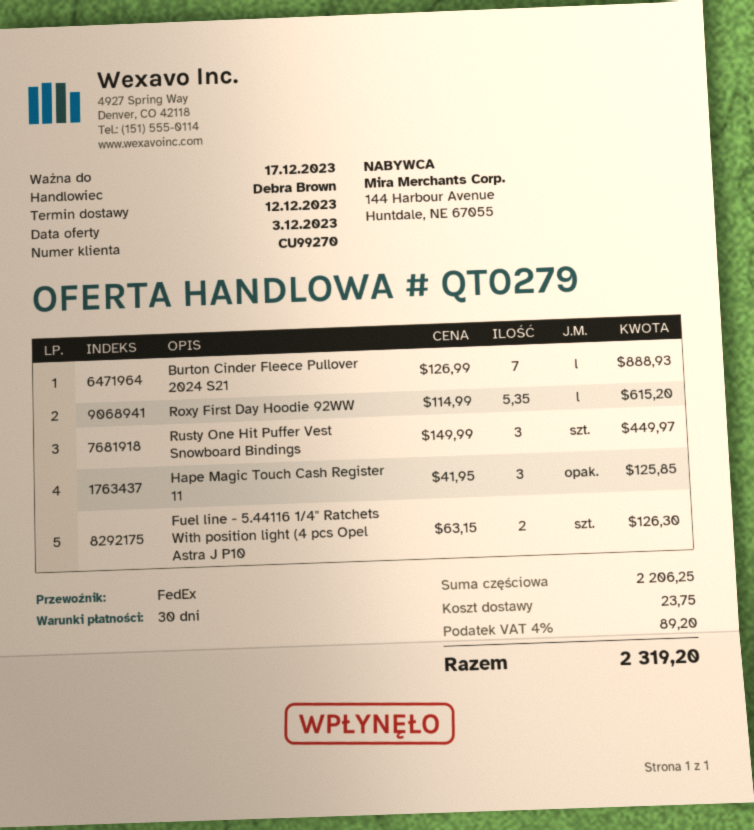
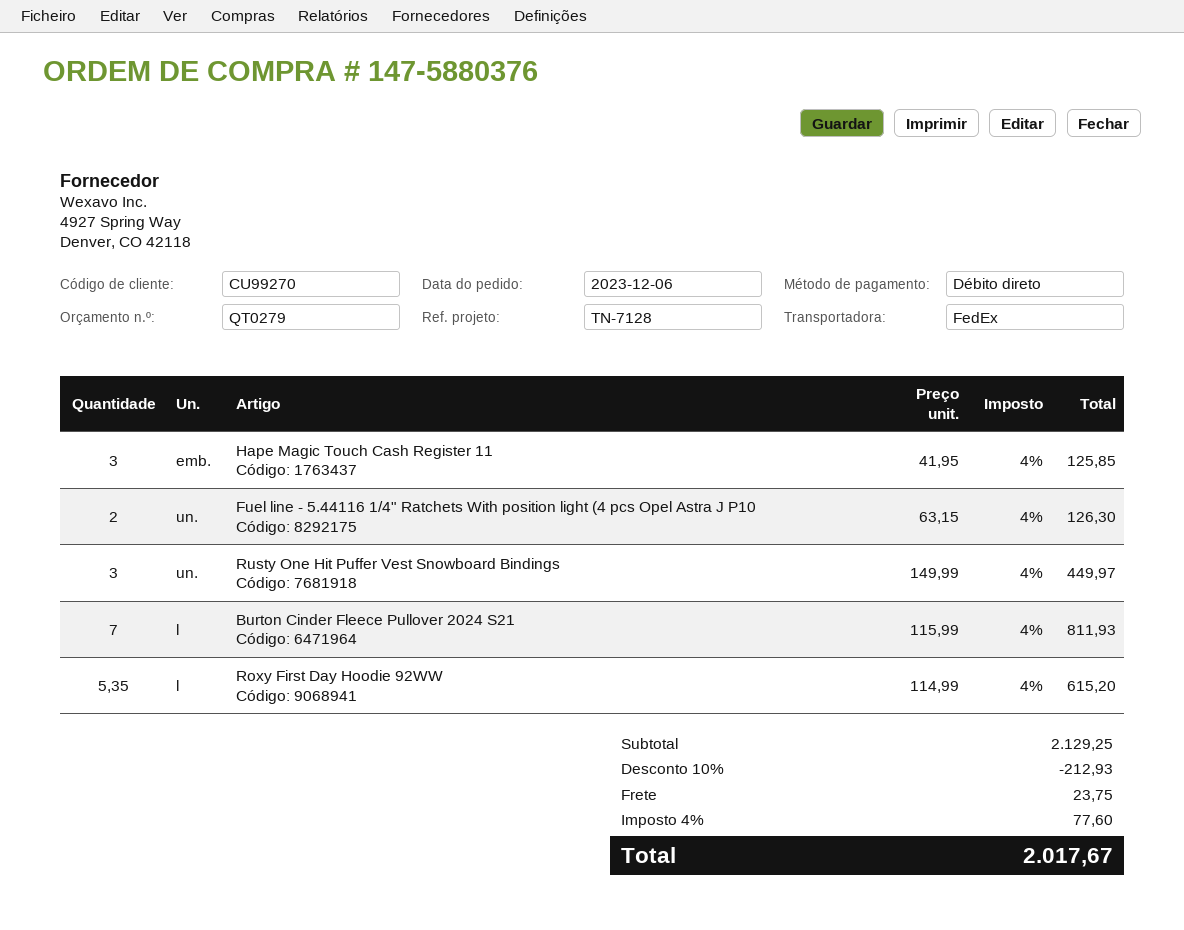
Burton Cinder Fleece Pullover 2024 S21: 7 x 126.99 = 888.93 -> 7 x 115.99 = 811.93
subtotal: 2206.25 -> 2129.25
discount: none -> 10% = 212.93
tax: 4% = 89.20 -> 4% = 77.60
total: 2319.20 -> 2017.67

